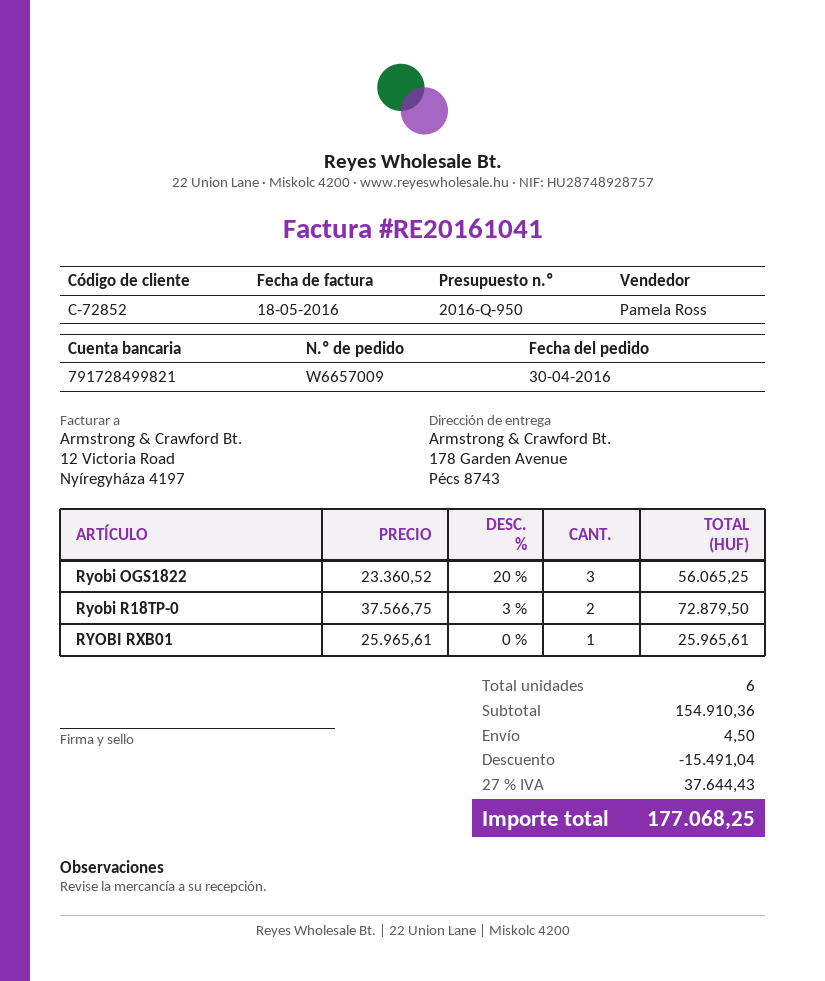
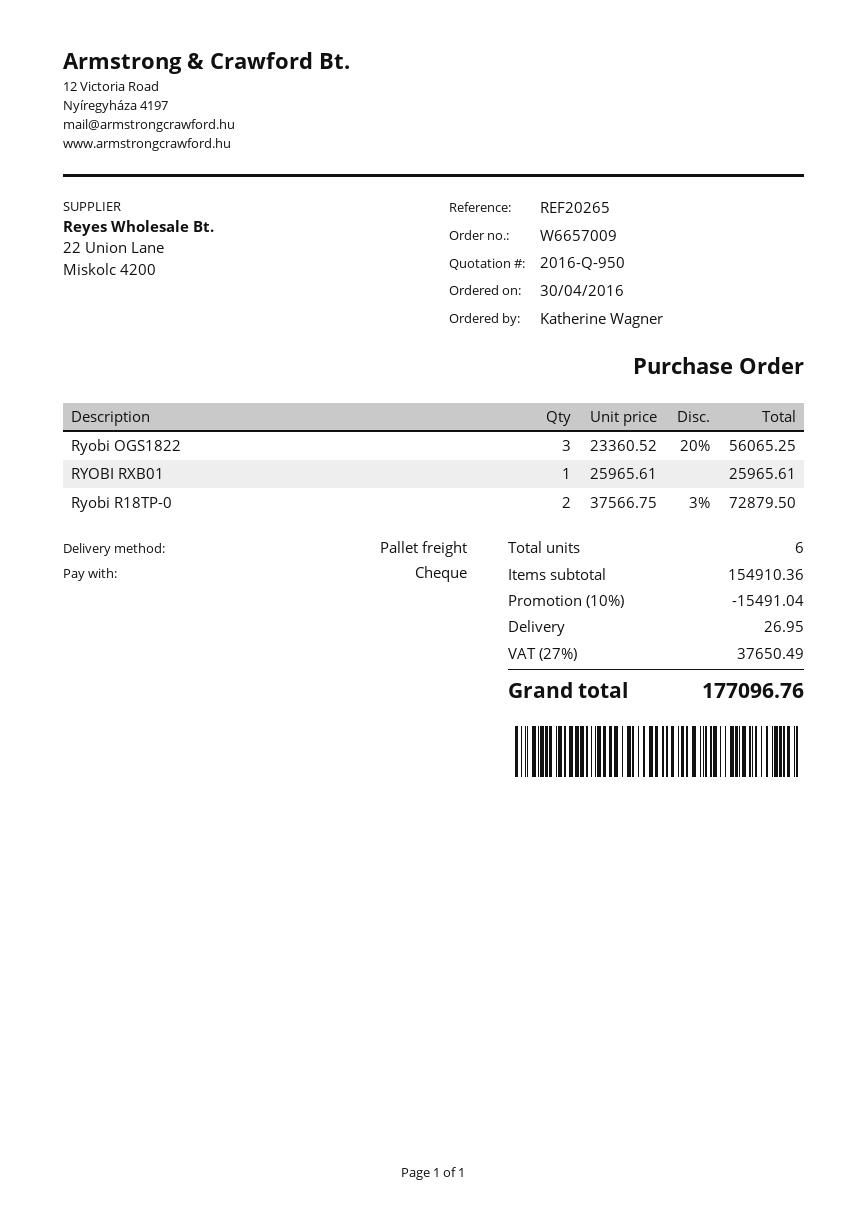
shipping: 4.50 -> 26.95
tax: 27% = 37644.43 -> 27% = 37650.49
total: 177068.25 -> 177096.76

